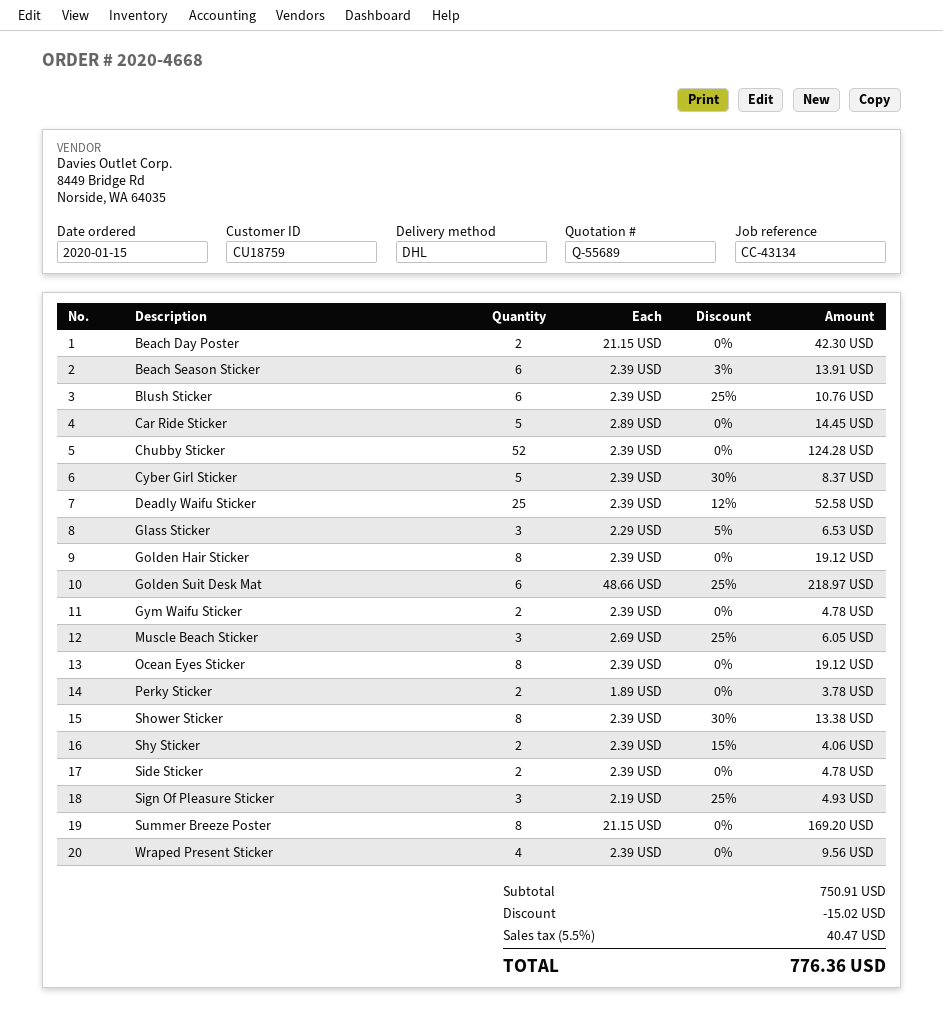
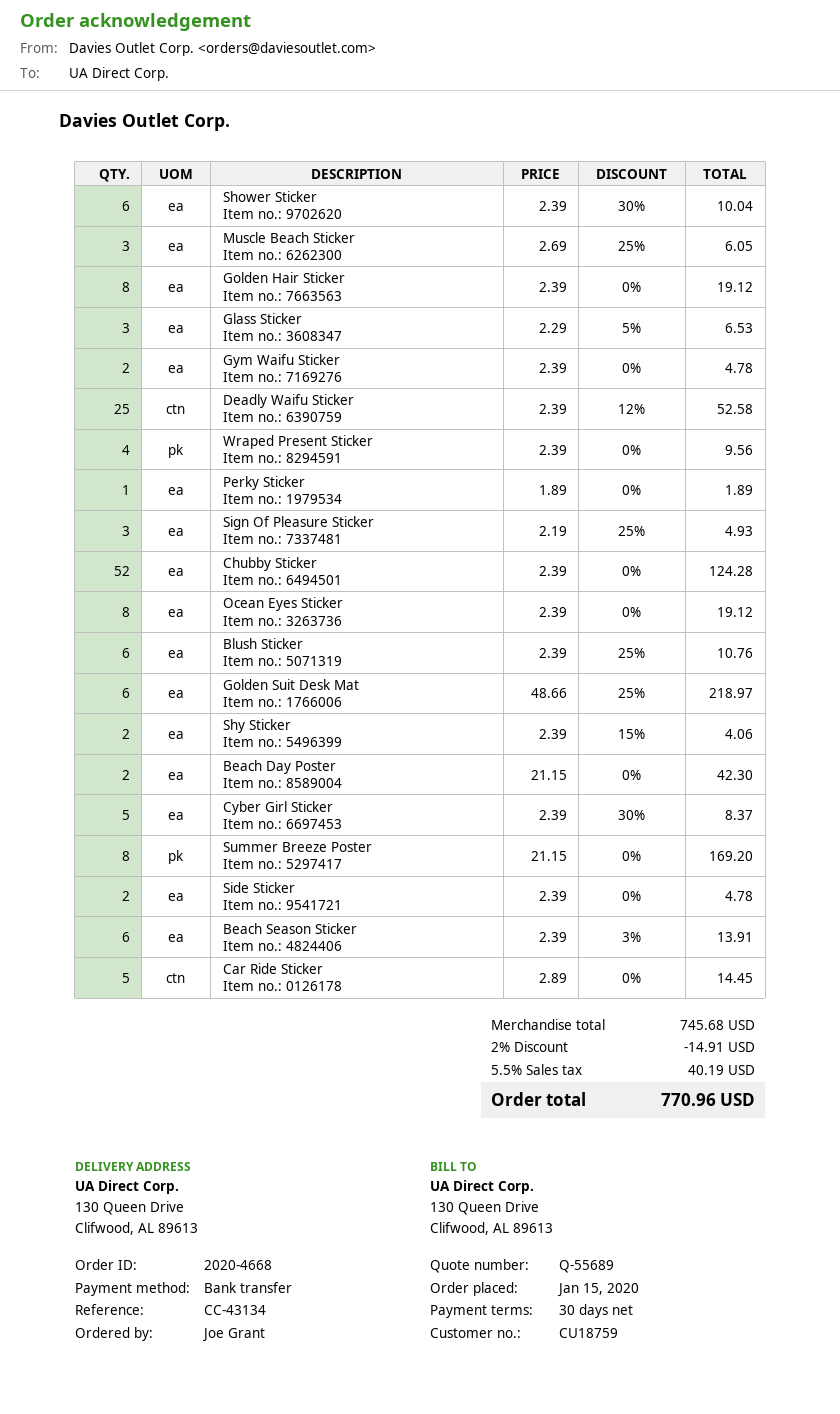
Perky Sticker: 2 x 1.89 = 3.78 -> 1 x 1.89 = 1.89
Shower Sticker: 8 x 2.39 - 30% = 13.38 -> 6 x 2.39 - 30% = 10.04
subtotal: 750.91 -> 745.68
discount: 15.02 -> 14.91
tax: 5.5% = 40.47 -> 5.5% = 40.19
total: 776.36 -> 770.96

